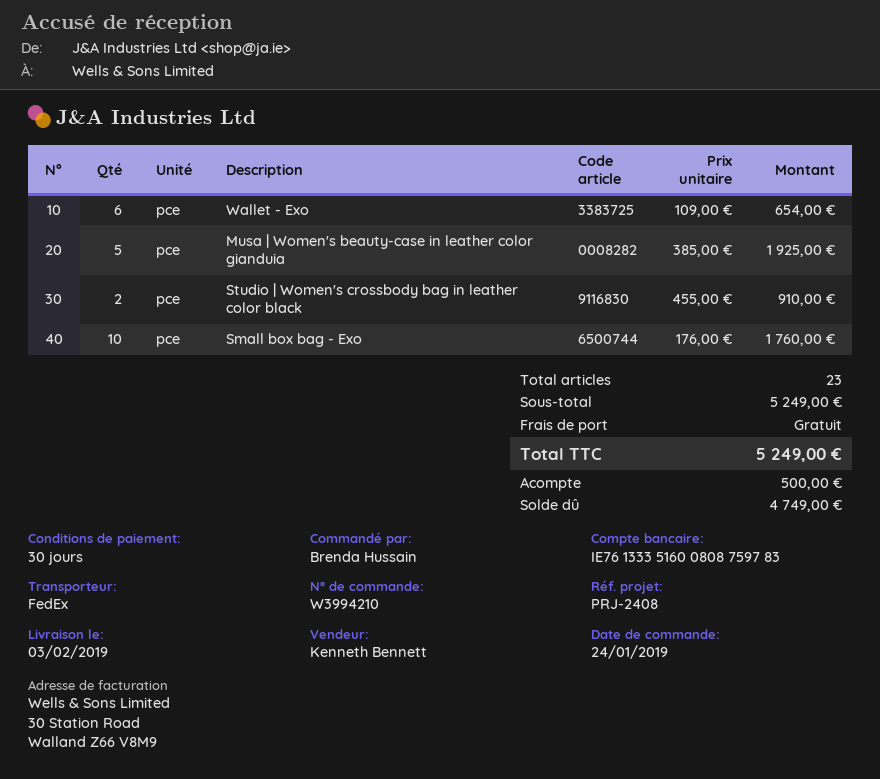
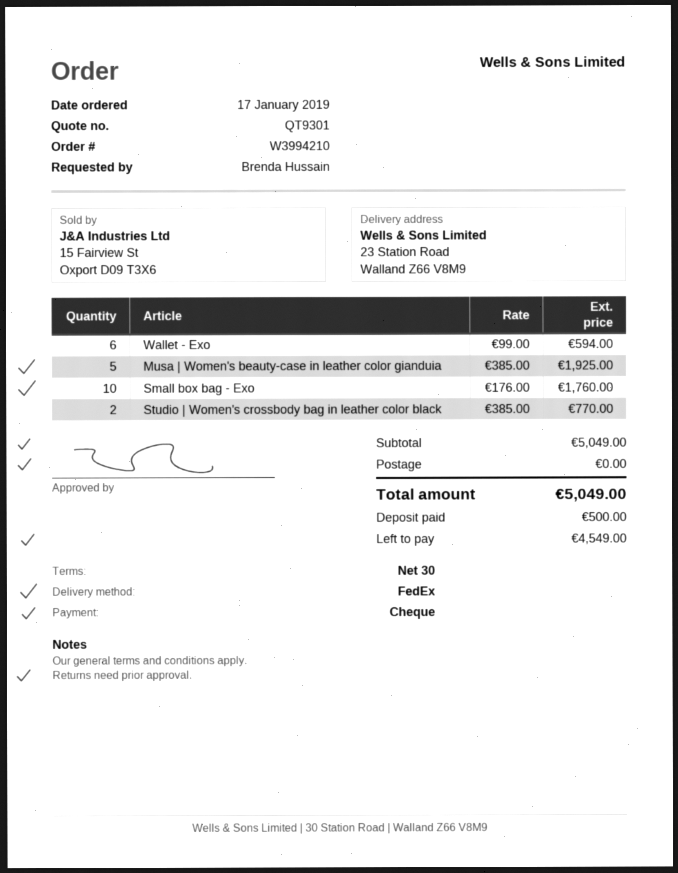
order date: 2019-01-24 -> 2019-01-17
Wallet - Exo: 6 x 109.00 = 654.00 -> 6 x 99.00 = 594.00
Studio | Women's crossbody bag in leather color black: 2 x 455.00 = 910.00 -> 2 x 385.00 = 770.00
subtotal: 5249.00 -> 5049.00
total: 5249.00 -> 5049.00
balance: 4749.00 -> 4549.00

